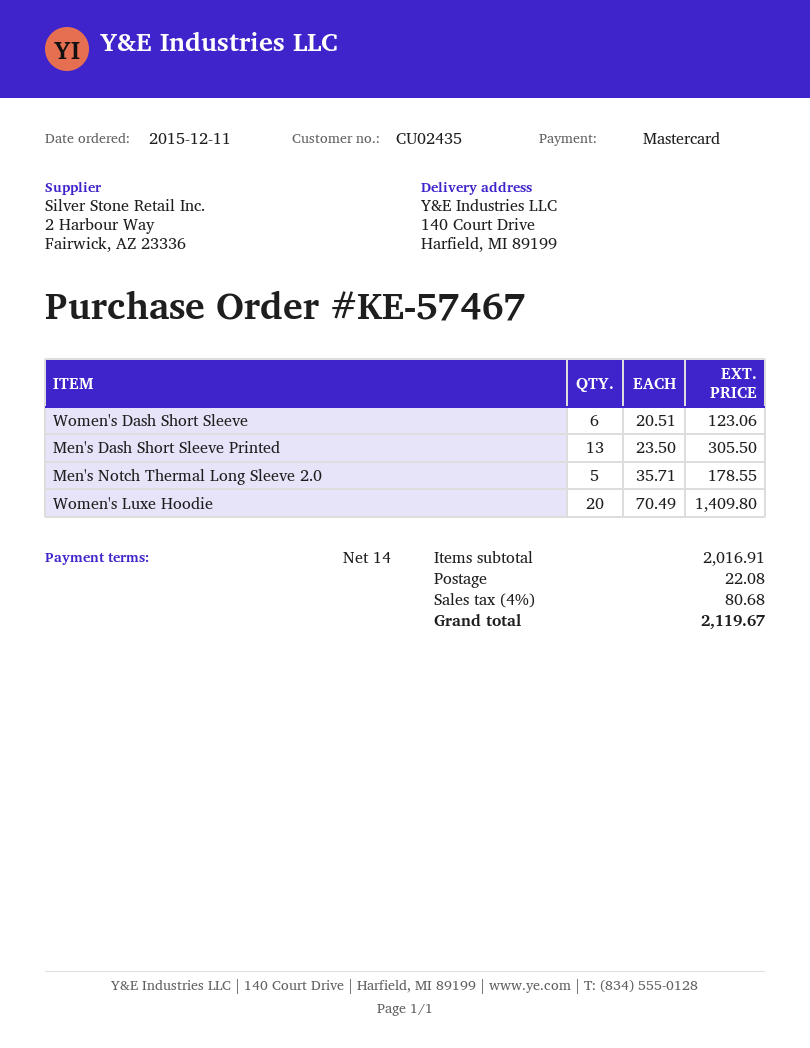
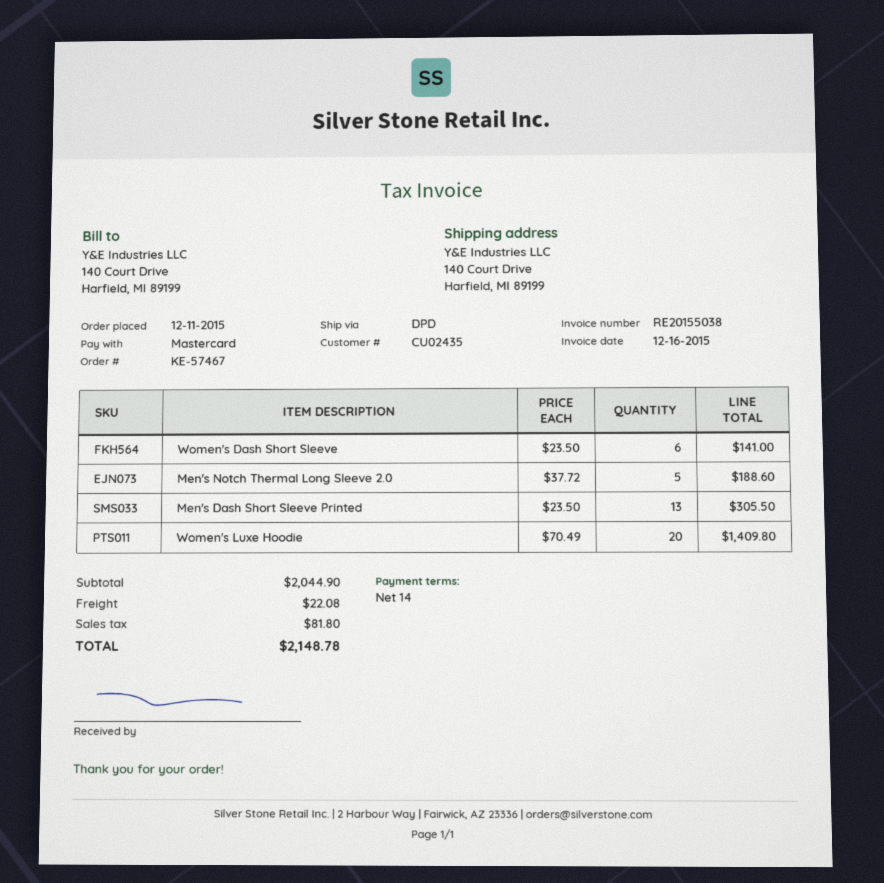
Women's Dash Short Sleeve: 6 x 20.51 = 123.06 -> 6 x 23.50 = 141.00
Men's Notch Thermal Long Sleeve 2.0: 5 x 35.71 = 178.55 -> 5 x 37.72 = 188.60
subtotal: 2016.91 -> 2044.90
tax: 80.68 -> 81.80
total: 2119.67 -> 2148.78

